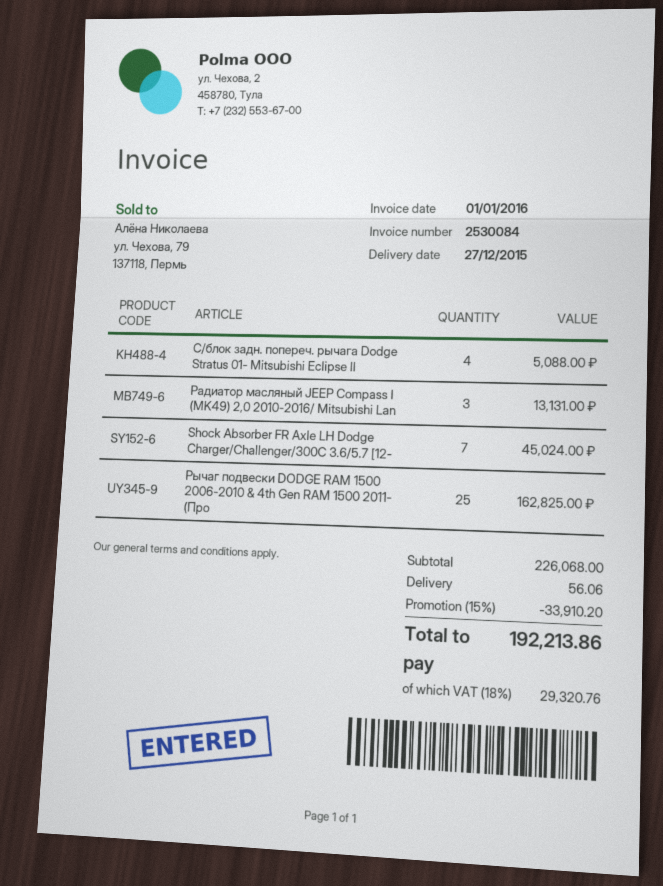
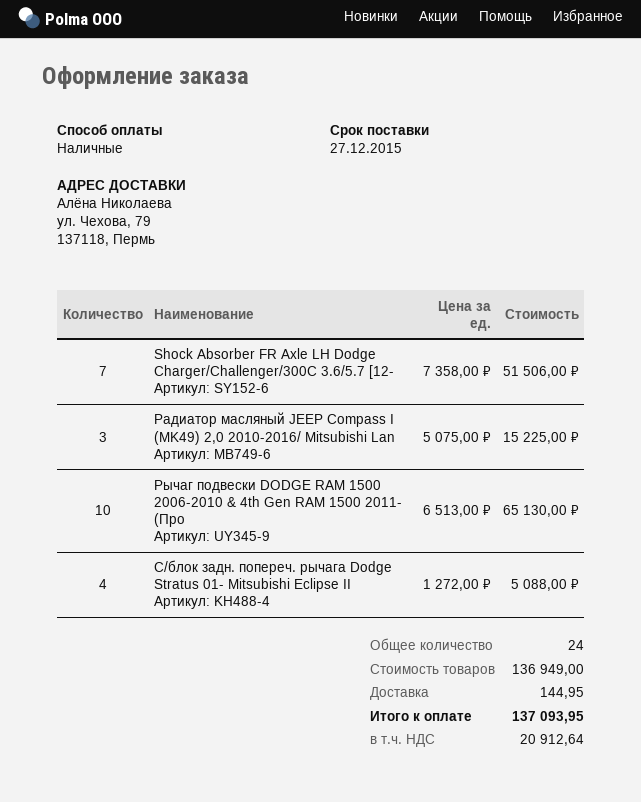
Радиатор масляный JEEP Compass I (MK49) 2,0 2010-2016/ Mitsubishi Lan: 3 for 13131.00 -> 3 for 15225.00
Shock Absorber FR Axle LH Dodge Charger/Challenger/300C 3.6/5.7 [12-: 7 for 45024.00 -> 7 for 51506.00
Рычаг подвески DODGE RAM 1500 2006-2010 & 4th Gen RAM 1500 2011- (Про: 25 for 162825.00 -> 10 for 65130.00
subtotal: 226068.00 -> 136949.00
discount: 15% = 33910.20 -> none
shipping: 56.06 -> 144.95
tax: 29320.76 -> 20912.64
total: 192213.86 -> 137093.95

